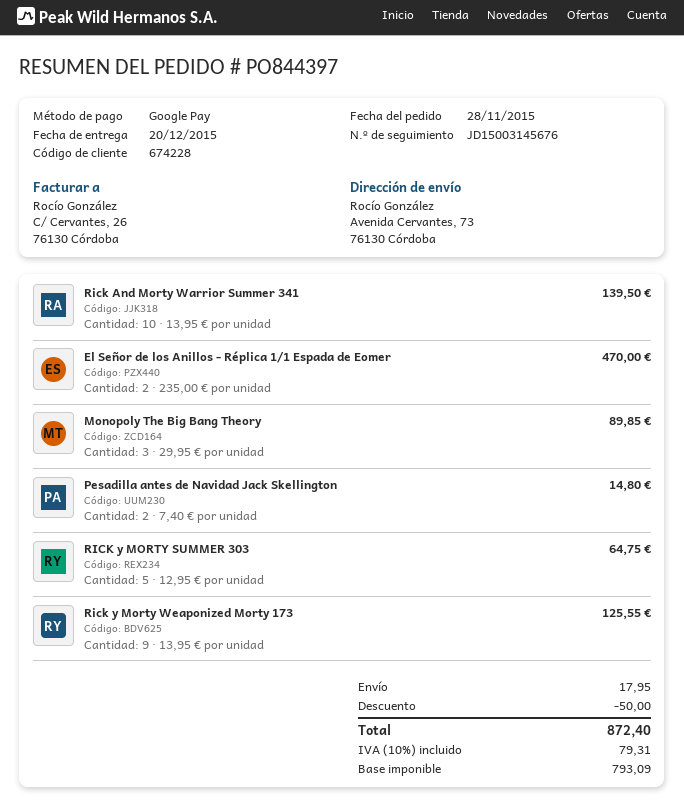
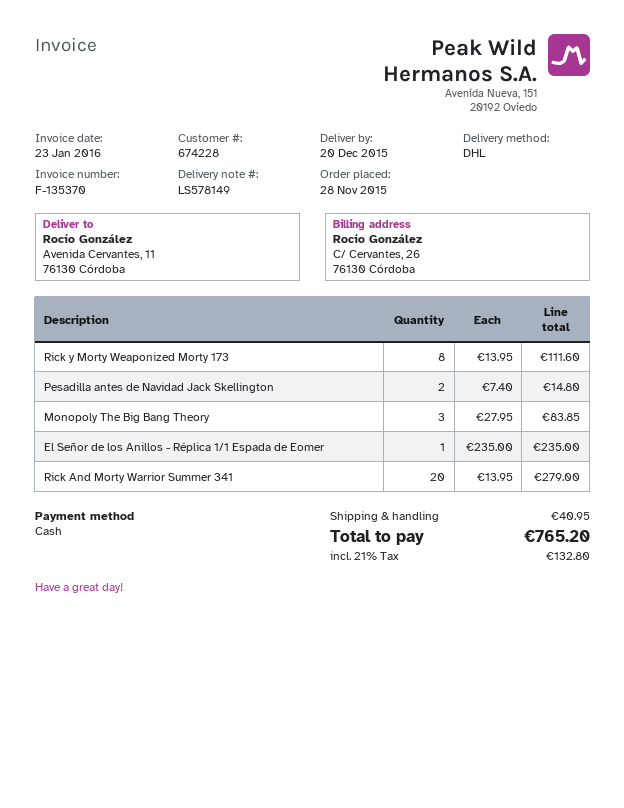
payment method: Google Pay -> cash
ship to: Avenida Cervantes, 73, 76130 Córdoba -> Avenida Cervantes, 11, 76130 Córdoba
Rick And Morty Warrior Summer 341: 10 x 13.95 = 139.50 -> 20 x 13.95 = 279.00
El Señor de los Anillos - Réplica 1/1 Espada de Eomer: 2 x 235.00 = 470.00 -> 1 x 235.00 = 235.00
Monopoly The Big Bang Theory: 3 x 29.95 = 89.85 -> 3 x 27.95 = 83.85
RICK y MORTY SUMMER 303: 5 x 12.95 = 64.75 -> none
Rick y Morty Weaponized Morty 173: 9 x 13.95 = 125.55 -> 8 x 13.95 = 111.60
discount: 50.00 -> none
shipping: 17.95 -> 40.95
tax: 10% = 79.31 -> 21% = 132.80
total: 872.40 -> 765.20

